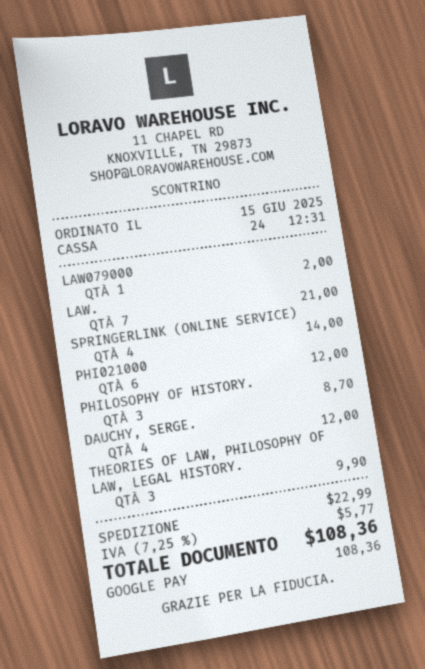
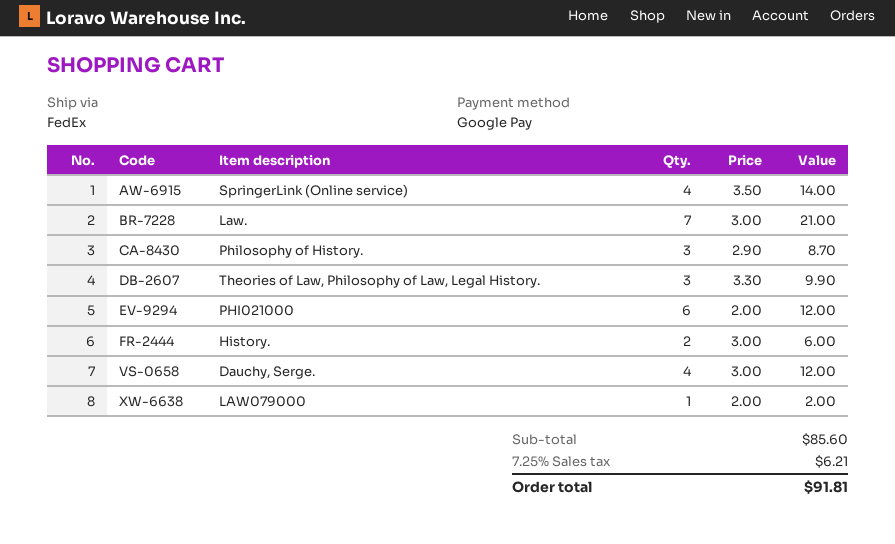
History.: none -> 2 for 6.00
shipping: 22.99 -> none
tax: 7.25% = 5.77 -> 7.25% = 6.21
total: 108.36 -> 91.81

